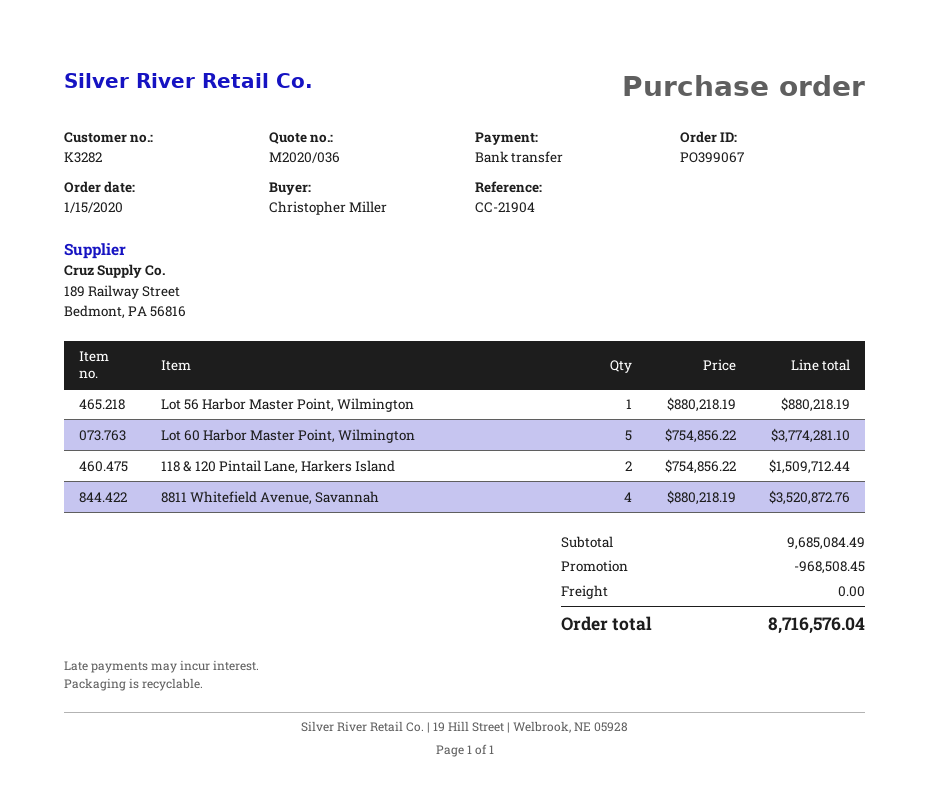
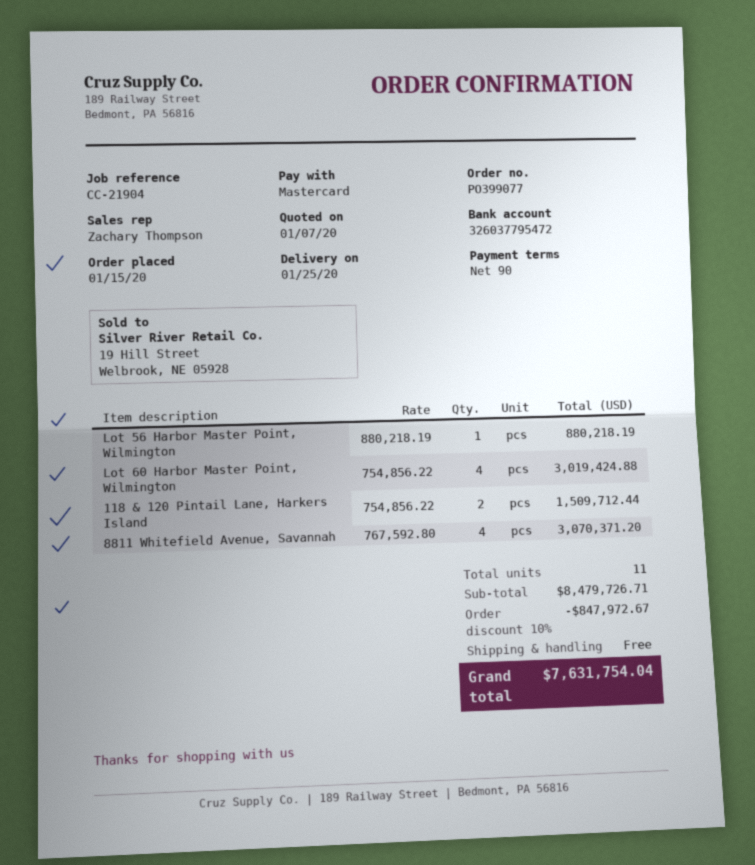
order number: PO399067 -> PO399077
payment method: bank transfer -> Mastercard
Lot 60 Harbor Master Point, Wilmington: 5 x 754856.22 = 3774281.10 -> 4 x 754856.22 = 3019424.88
8811 Whitefield Avenue, Savannah: 4 x 880218.19 = 3520872.76 -> 4 x 767592.80 = 3070371.20
subtotal: 9685084.49 -> 8479726.71
discount: 968508.45 -> 847972.67
total: 8716576.04 -> 7631754.04

